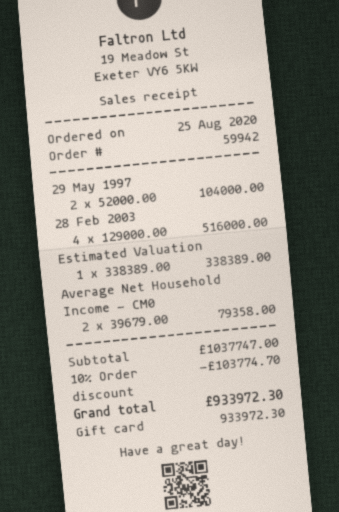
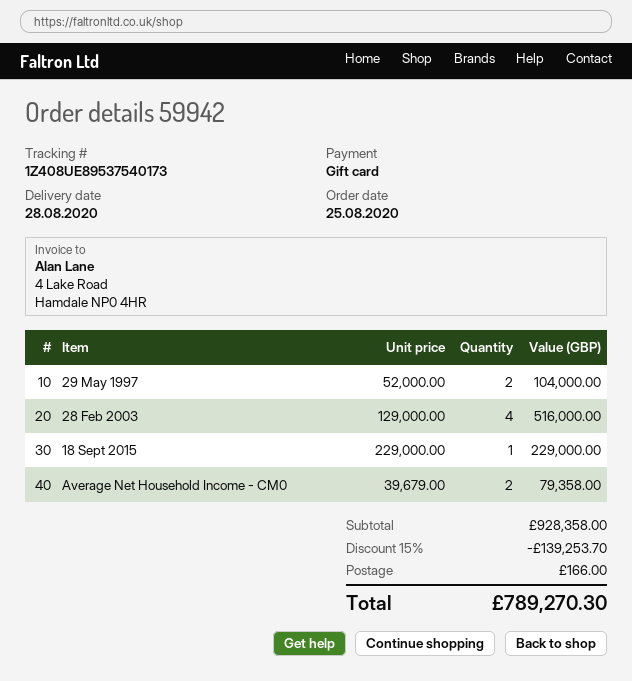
Estimated Valuation: 1 x 338389.00 = 338389.00 -> none
18 Sept 2015: none -> 1 x 229000.00 = 229000.00
subtotal: 1037747.00 -> 928358.00
discount: 10% = 103774.70 -> 15% = 139253.70
shipping: none -> 166.00
total: 933972.30 -> 789270.30

